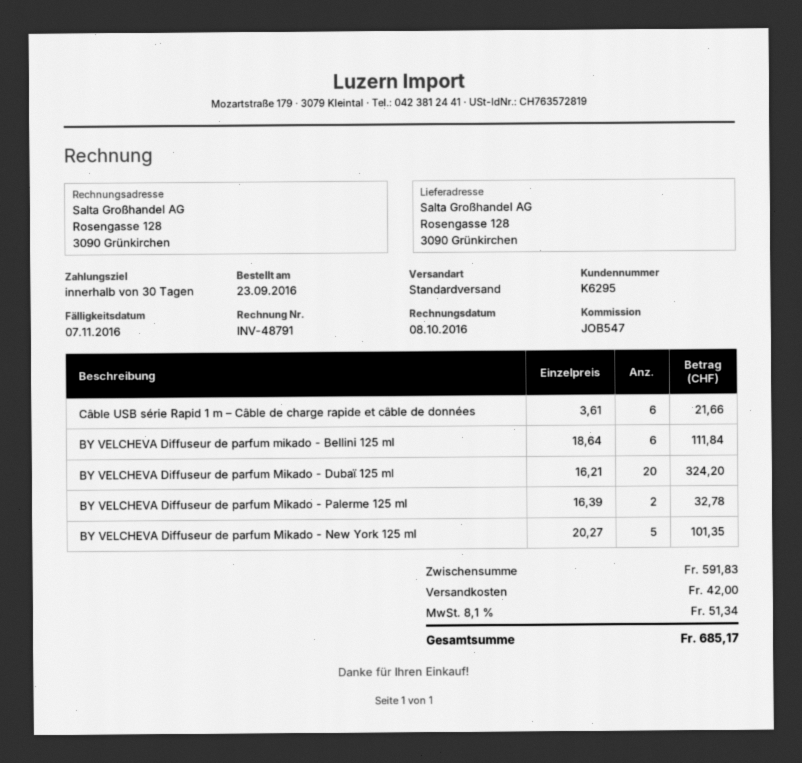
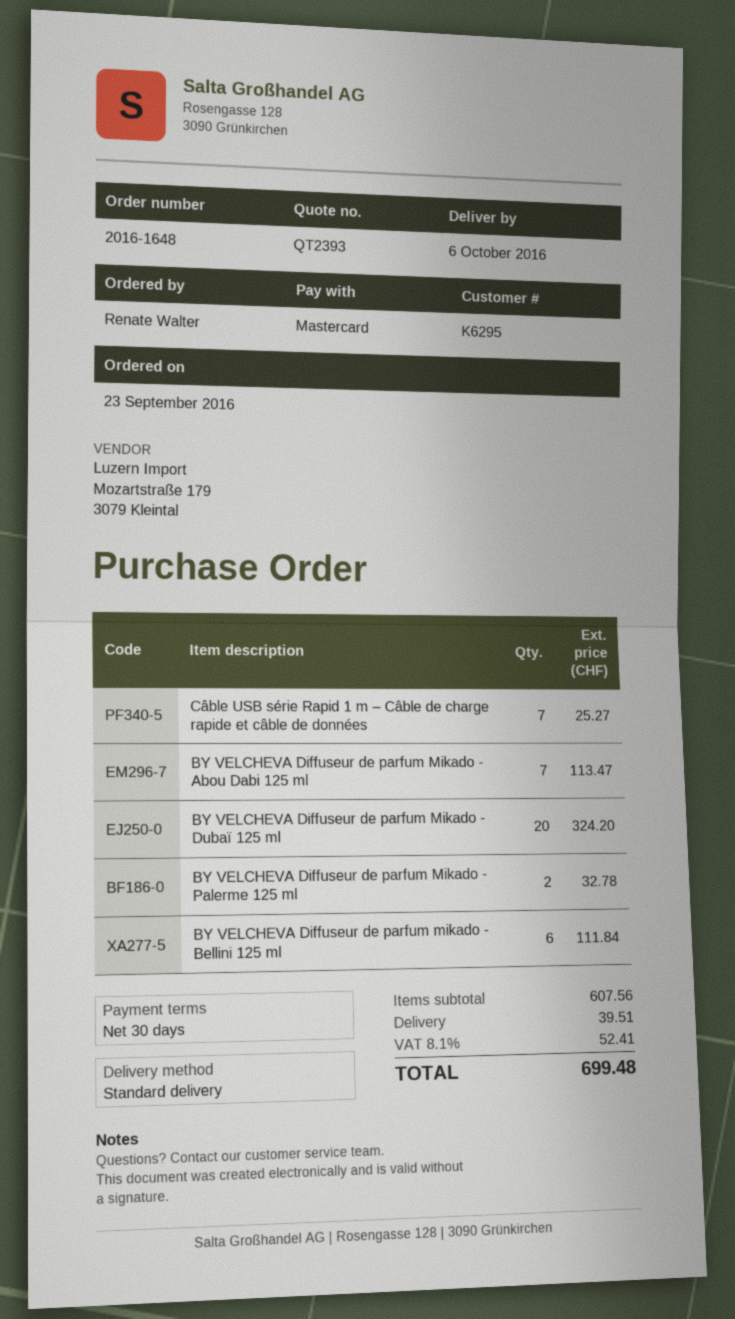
Câble USB série Rapid 1 m – Câble de charge rapide et câble de données: 6 for 21.66 -> 7 for 25.27
BY VELCHEVA Diffuseur de parfum Mikado - New York 125 ml: 5 for 101.35 -> none
BY VELCHEVA Diffuseur de parfum Mikado - Abou Dabi 125 ml: none -> 7 for 113.47
subtotal: 591.83 -> 607.56
shipping: 42.00 -> 39.51
tax: 8.1% = 51.34 -> 8.1% = 52.41
total: 685.17 -> 699.48

